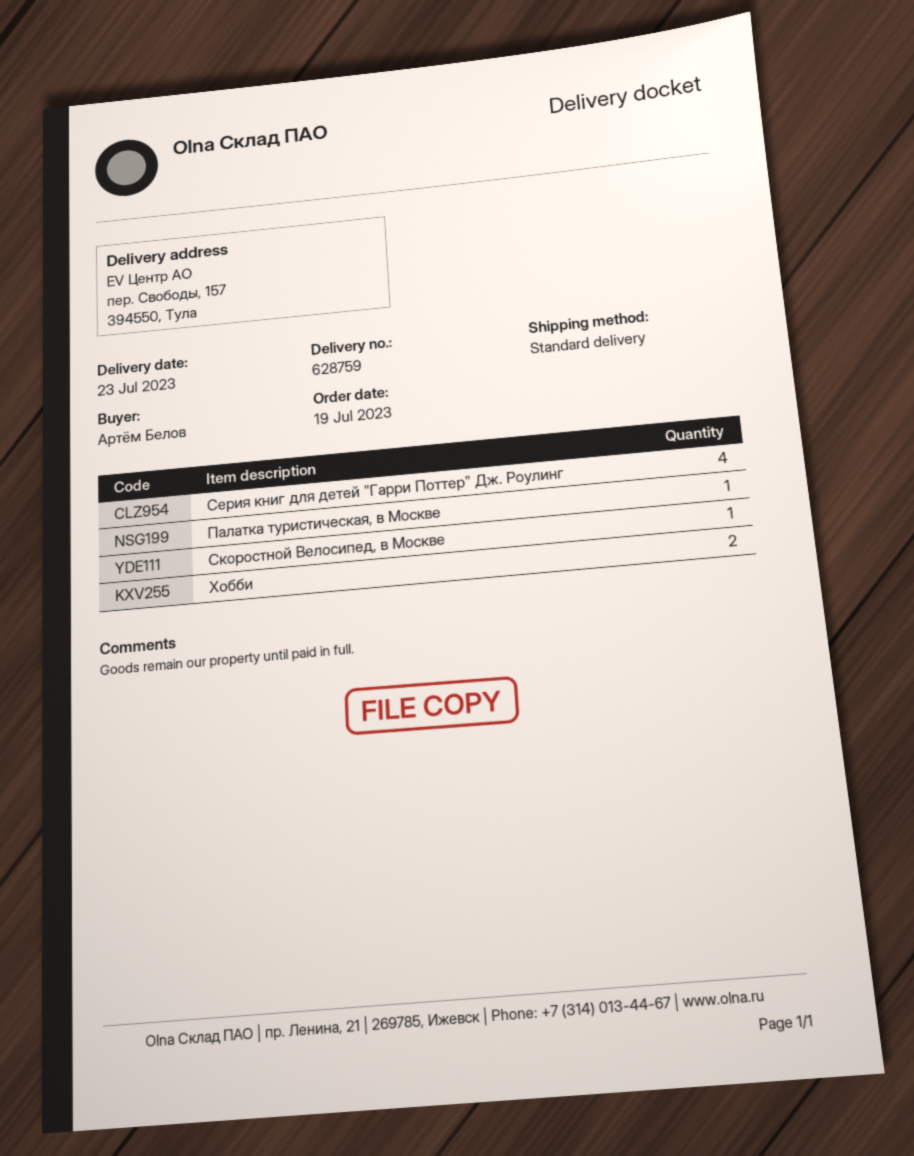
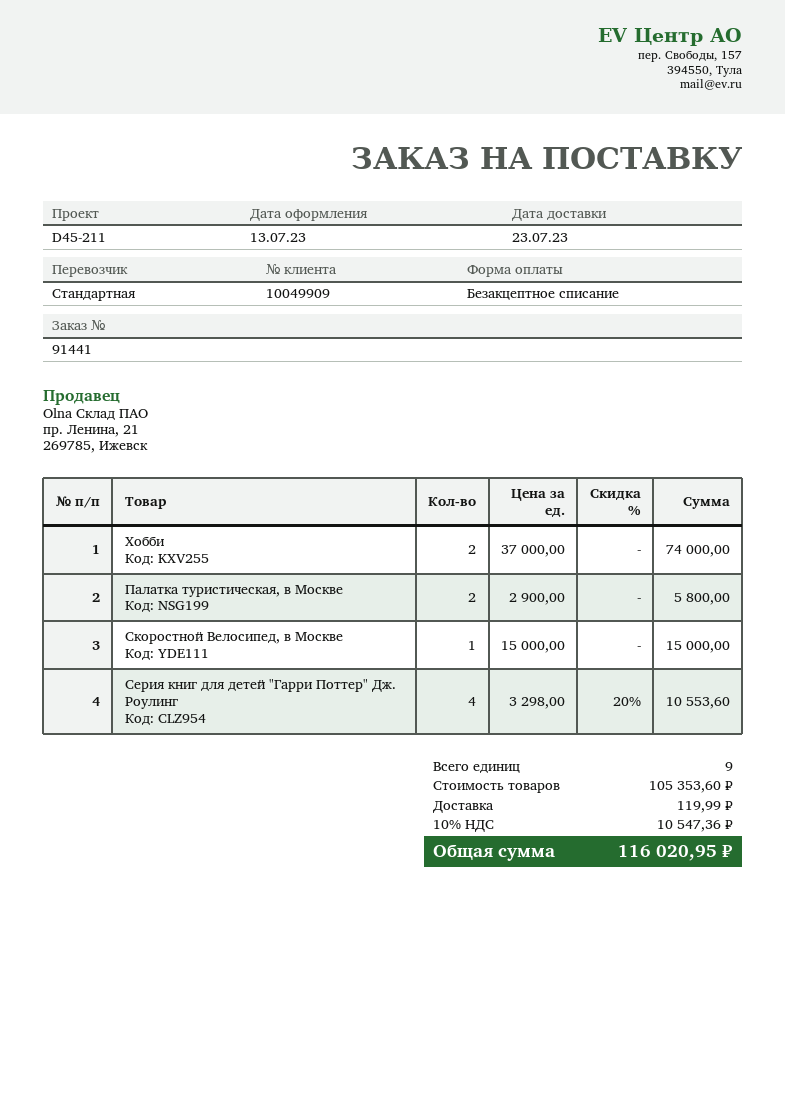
order date: 2023-07-19 -> 2023-07-13
Палатка туристическая, в Москве: 1 -> 2

